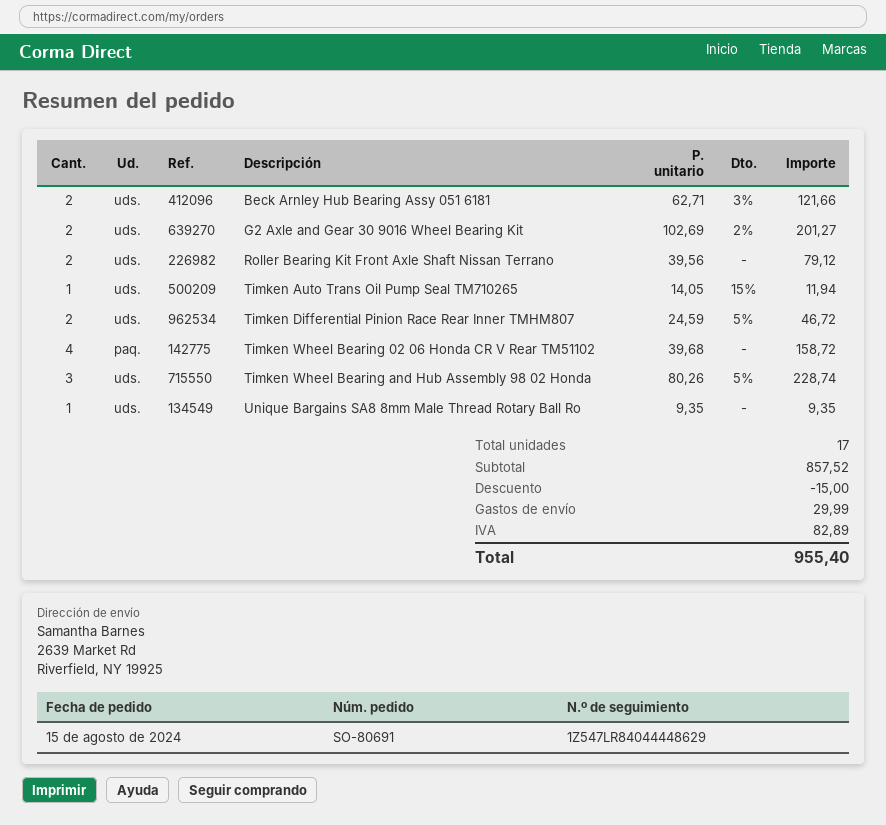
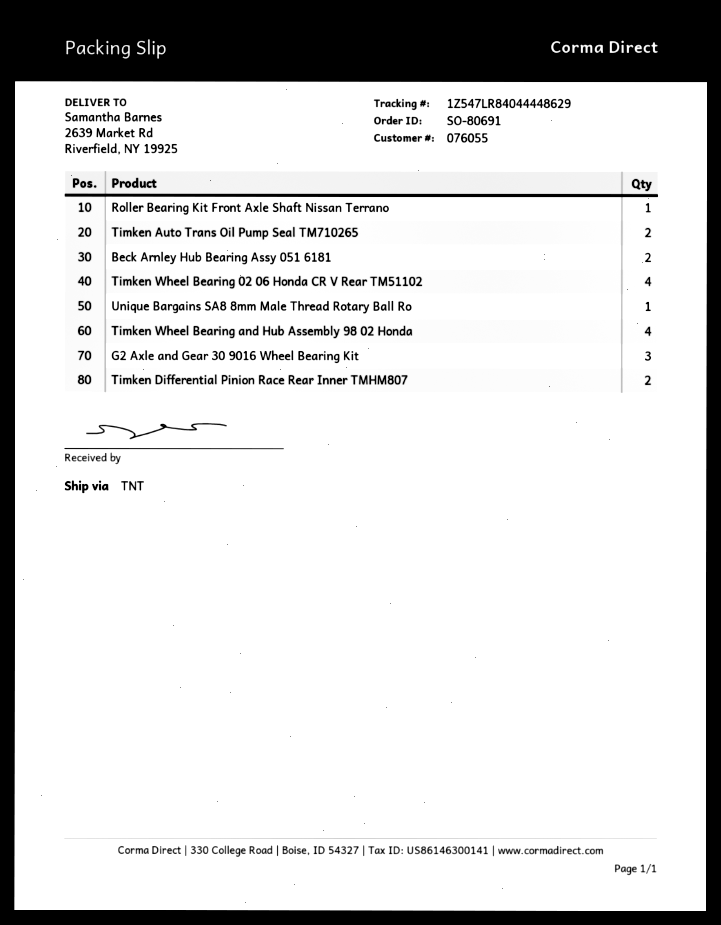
G2 Axle and Gear 30 9016 Wheel Bearing Kit: 2 -> 3
Roller Bearing Kit Front Axle Shaft Nissan Terrano: 2 -> 1
Timken Auto Trans Oil Pump Seal TM710265: 1 -> 2
Timken Wheel Bearing and Hub Assembly 98 02 Honda: 3 -> 4

